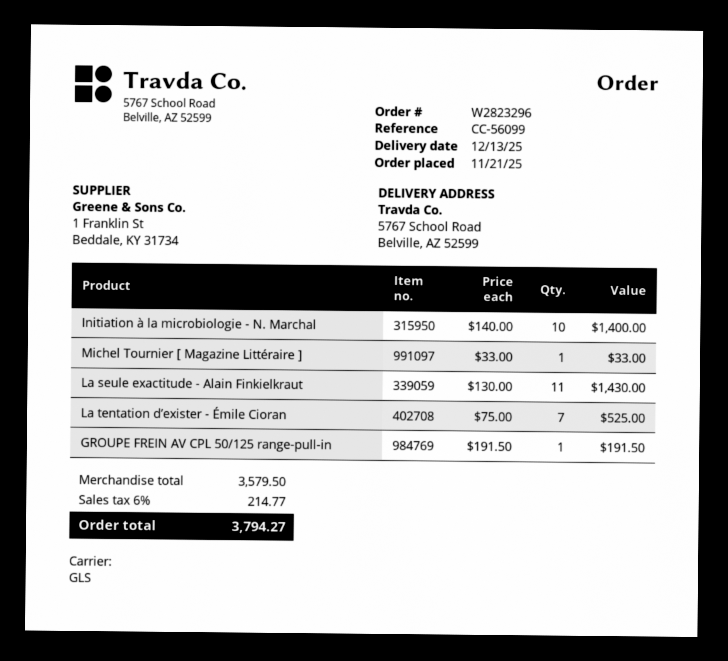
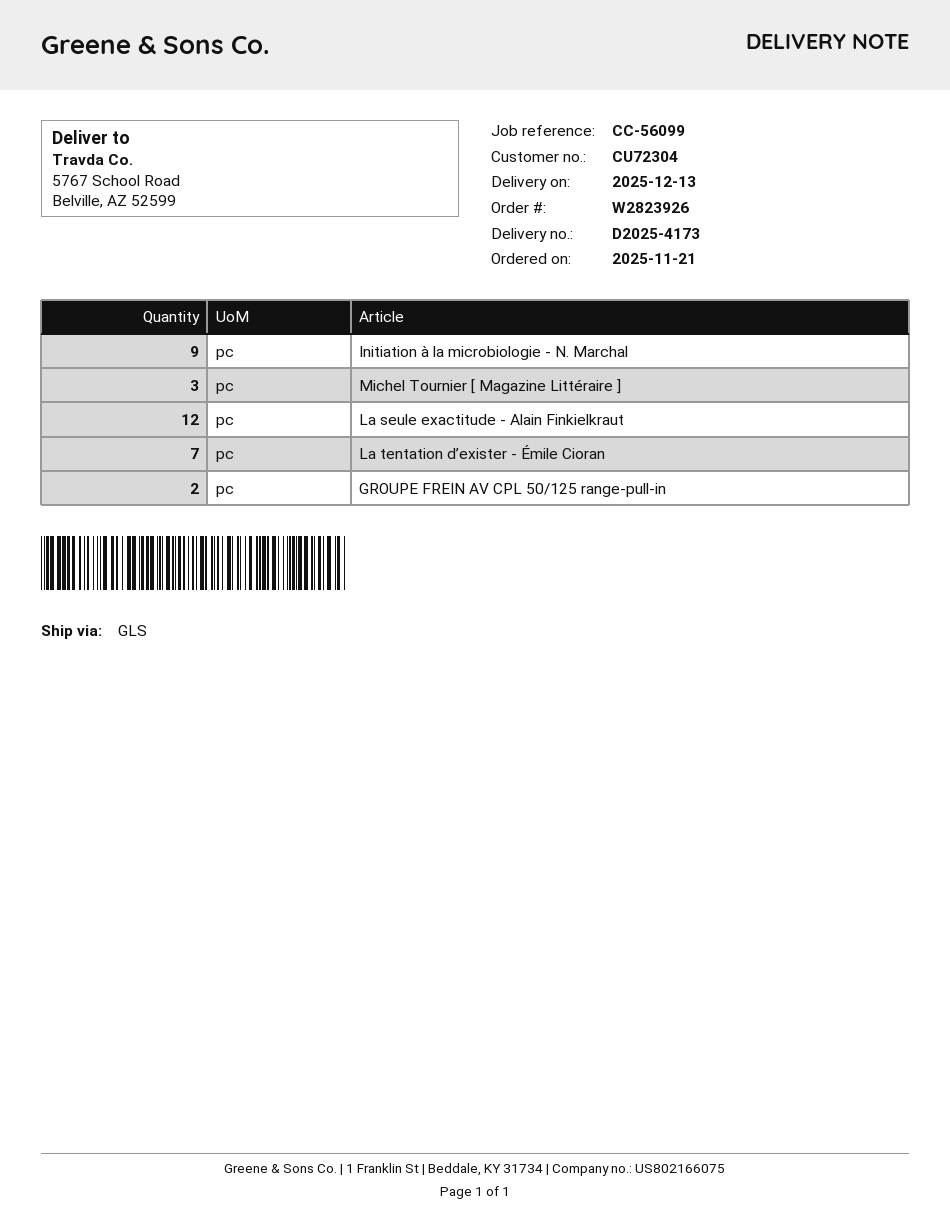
order number: W2823296 -> W2823926
Initiation à la microbiologie - N. Marchal: 10 -> 9
Michel Tournier [ Magazine Littéraire ]: 1 -> 3
La seule exactitude - Alain Finkielkraut: 11 -> 12
GROUPE FREIN AV CPL 50/125 range-pull-in: 1 -> 2

